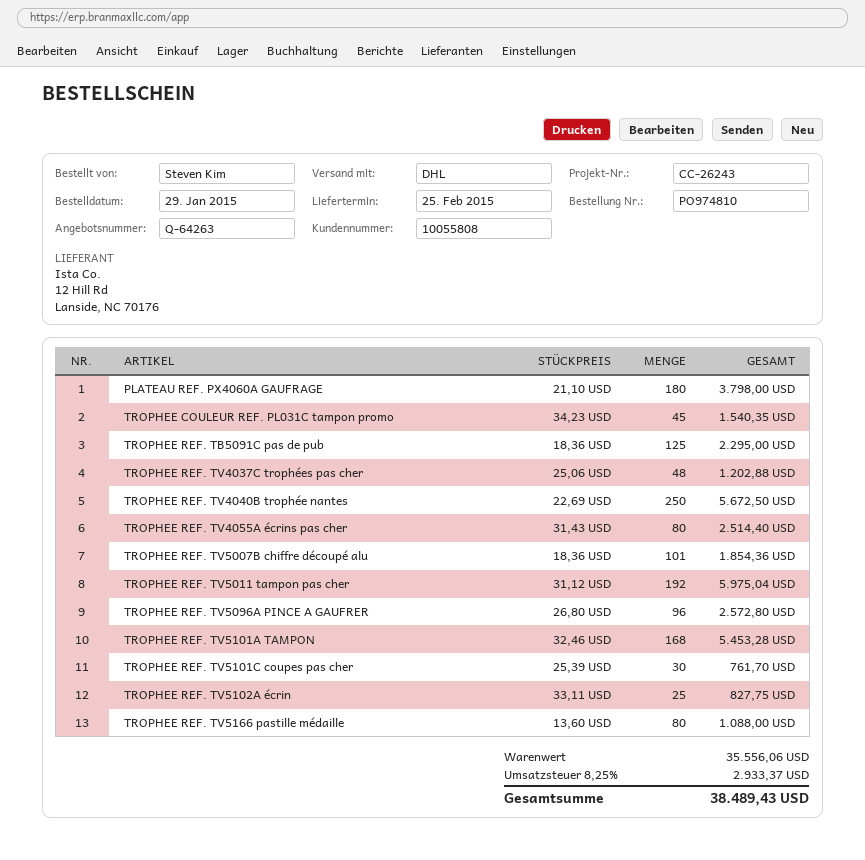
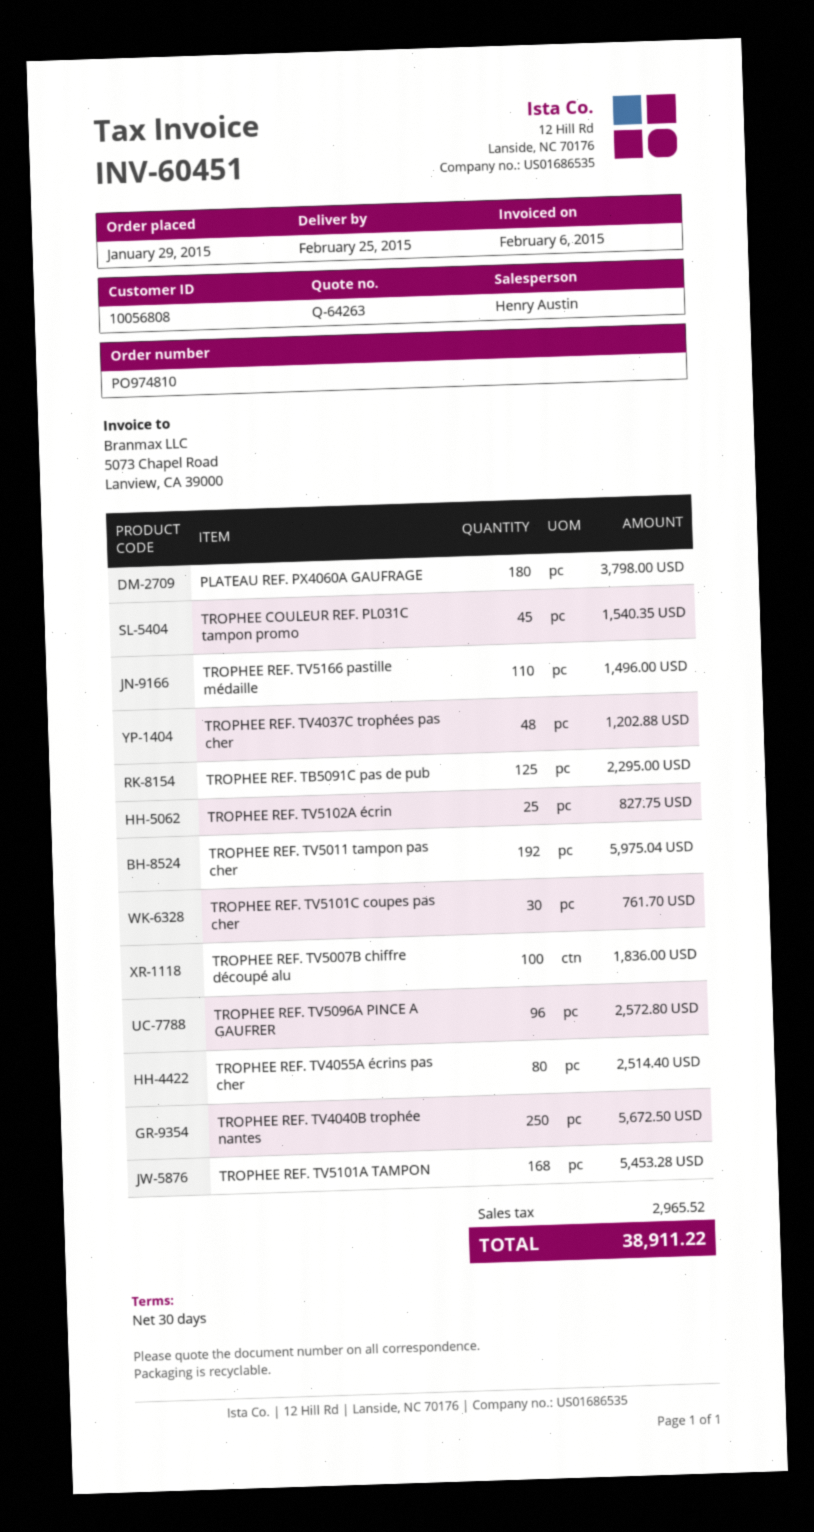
customer number: 10055808 -> 10056808
TROPHEE REF. TV5007B chiffre découpé alu: 101 for 1854.36 -> 100 for 1836.00
TROPHEE REF. TV5166 pastille médaille: 80 for 1088.00 -> 110 for 1496.00
tax: 2933.37 -> 2965.52
total: 38489.43 -> 38911.22

